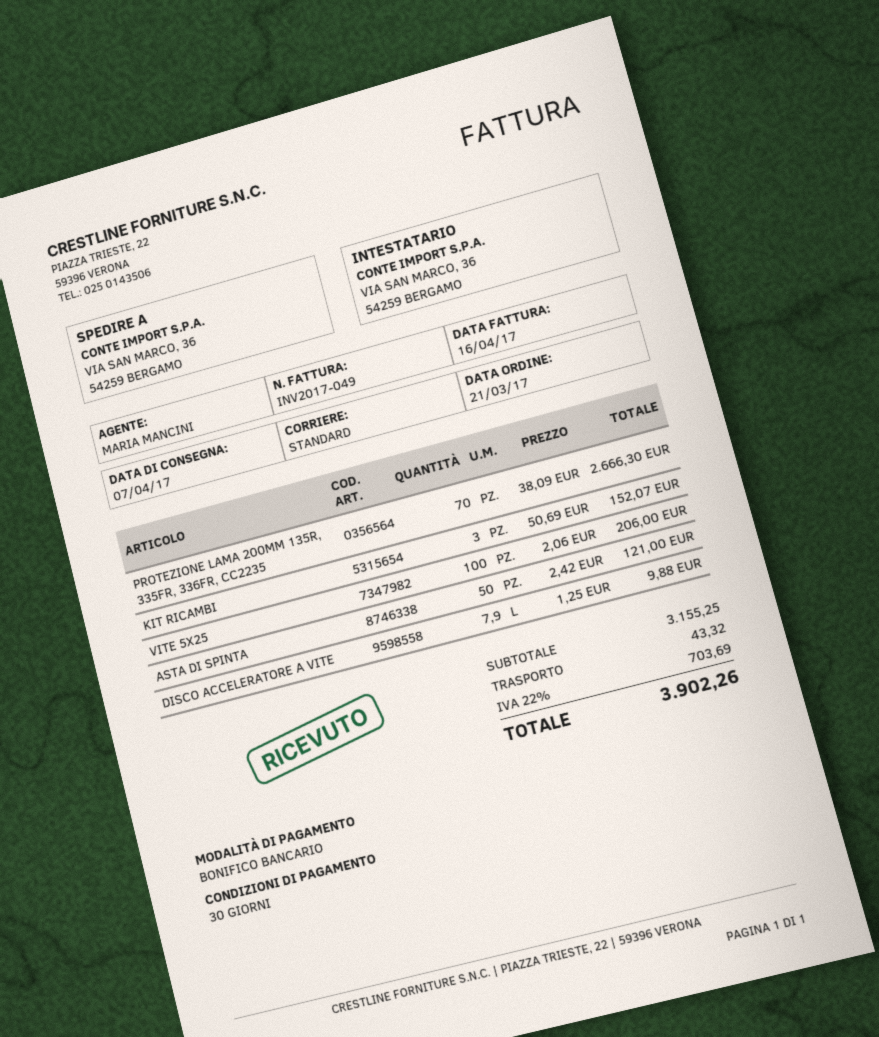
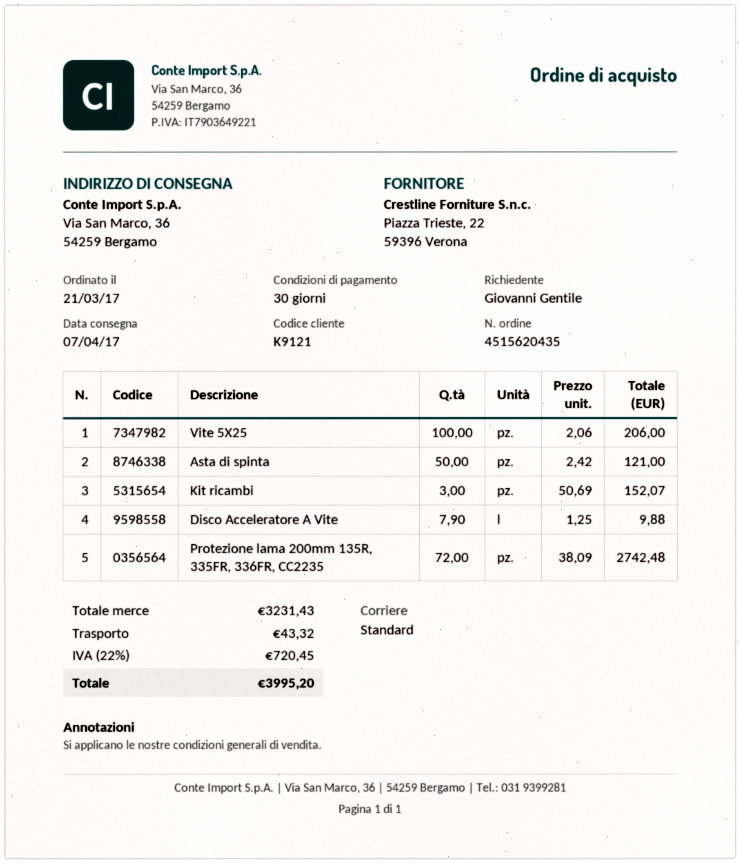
PROTEZIONE LAMA 200MM 135R, 335FR, 336FR, CC2235: 70 x 38.09 = 2666.30 -> 72 x 38.09 = 2742.48
subtotal: 3155.25 -> 3231.43
tax: 22% = 703.69 -> 22% = 720.45
total: 3902.26 -> 3995.20

